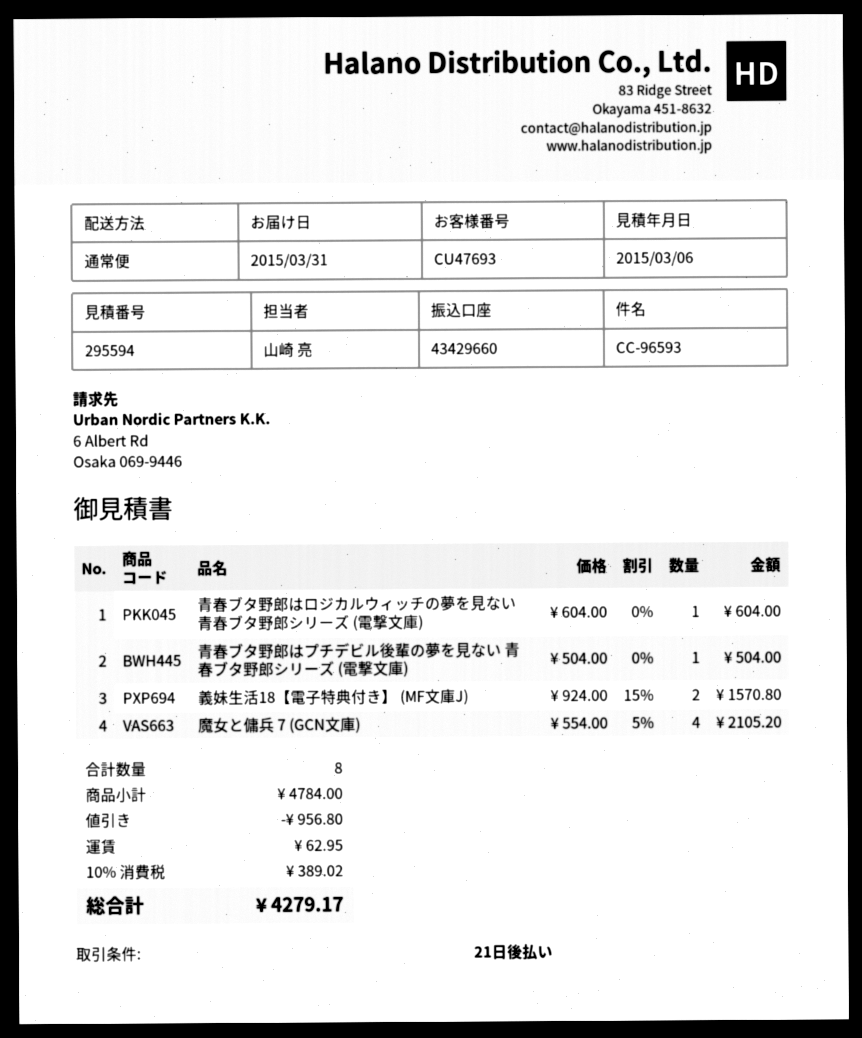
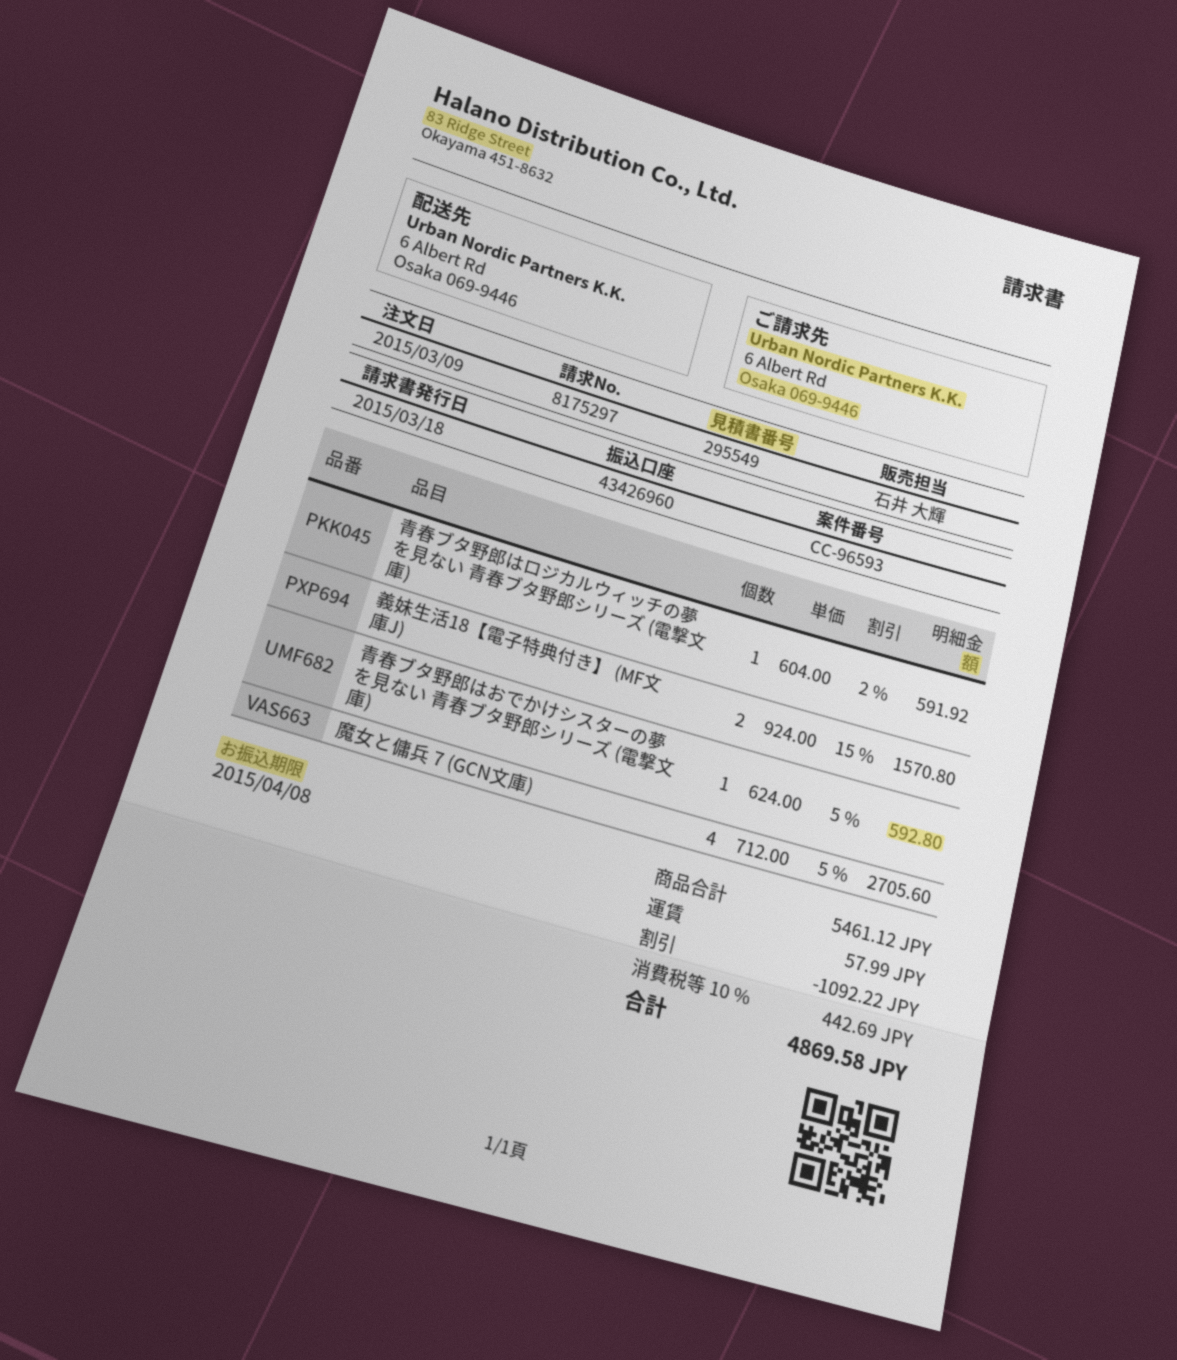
quote number: 295594 -> 295549
sales rep: 山崎 亮 -> 石井 大輝
bank account: 43429660 -> 43426960
青春ブタ野郎はロジカルウィッチの夢を見ない 青春ブタ野郎シリーズ (電撃文庫): 1 x 604.00 = 604.00 -> 1 x 604.00 - 2% = 591.92
青春ブタ野郎はプチデビル後輩の夢を見ない 青春ブタ野郎シリーズ (電撃文庫): 1 x 504.00 = 504.00 -> none
魔女と傭兵 7 (GCN文庫): 4 x 554.00 - 5% = 2105.20 -> 4 x 712.00 - 5% = 2705.60
青春ブタ野郎はおでかけシスターの夢を見ない 青春ブタ野郎シリーズ (電撃文庫): none -> 1 x 624.00 - 5% = 592.80
subtotal: 4784.00 -> 5461.12
discount: 956.80 -> 1092.22
shipping: 62.95 -> 57.99
tax: 10% = 389.02 -> 10% = 442.69
total: 4279.17 -> 4869.58

